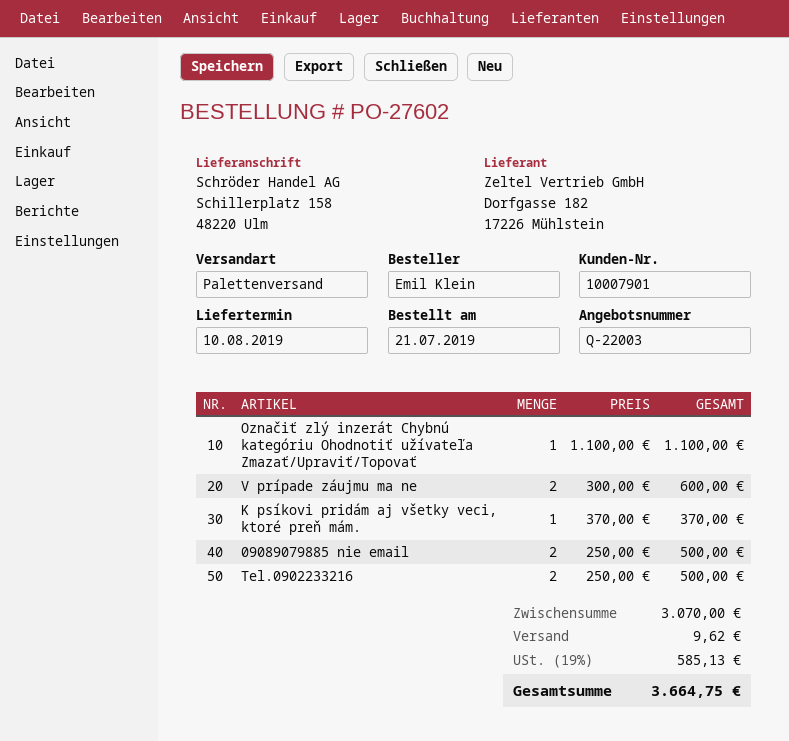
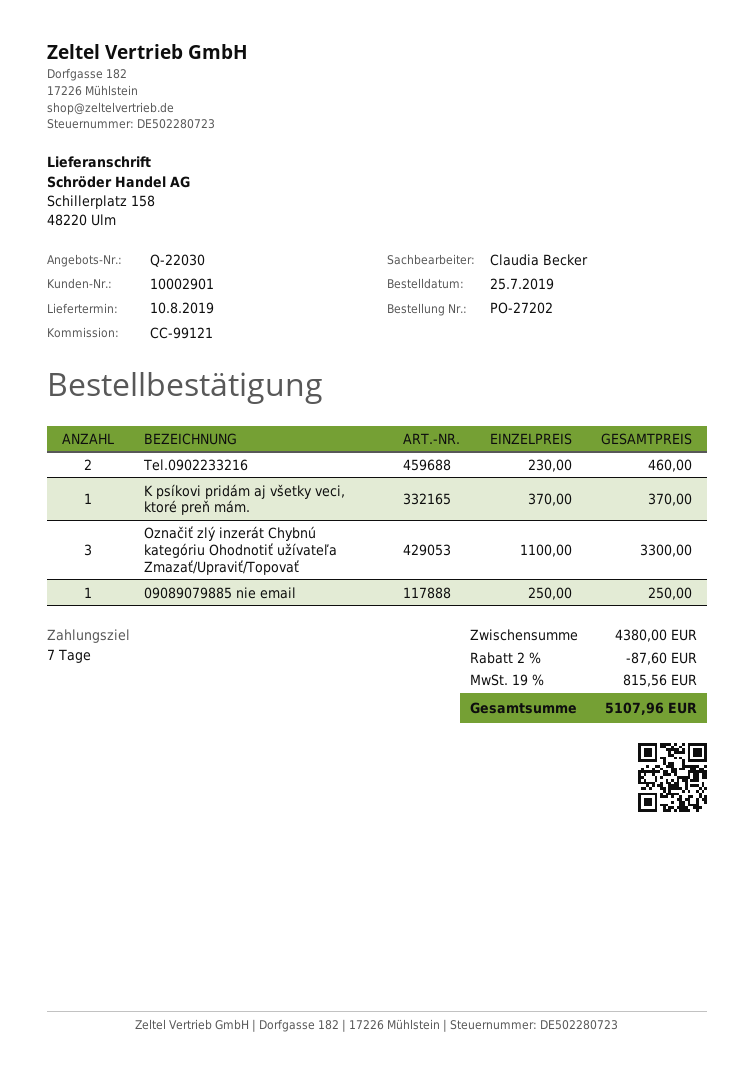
quote number: Q-22003 -> Q-22030
order number: PO-27602 -> PO-27202
order date: 2019-07-21 -> 2019-07-25
customer number: 10007901 -> 10002901
Označiť zlý inzerát Chybnú kategóriu Ohodnotiť užívateľa Zmazať/Upraviť/Topovať: 1 x 1100.00 = 1100.00 -> 3 x 1100.00 = 3300.00
V prípade záujmu ma ne: 2 x 300.00 = 600.00 -> none
09089079885 nie email: 2 x 250.00 = 500.00 -> 1 x 250.00 = 250.00
Tel.0902233216: 2 x 250.00 = 500.00 -> 2 x 230.00 = 460.00
subtotal: 3070.00 -> 4380.00
discount: none -> 2% = 87.60
shipping: 9.62 -> none
tax: 19% = 585.13 -> 19% = 815.56
total: 3664.75 -> 5107.96

